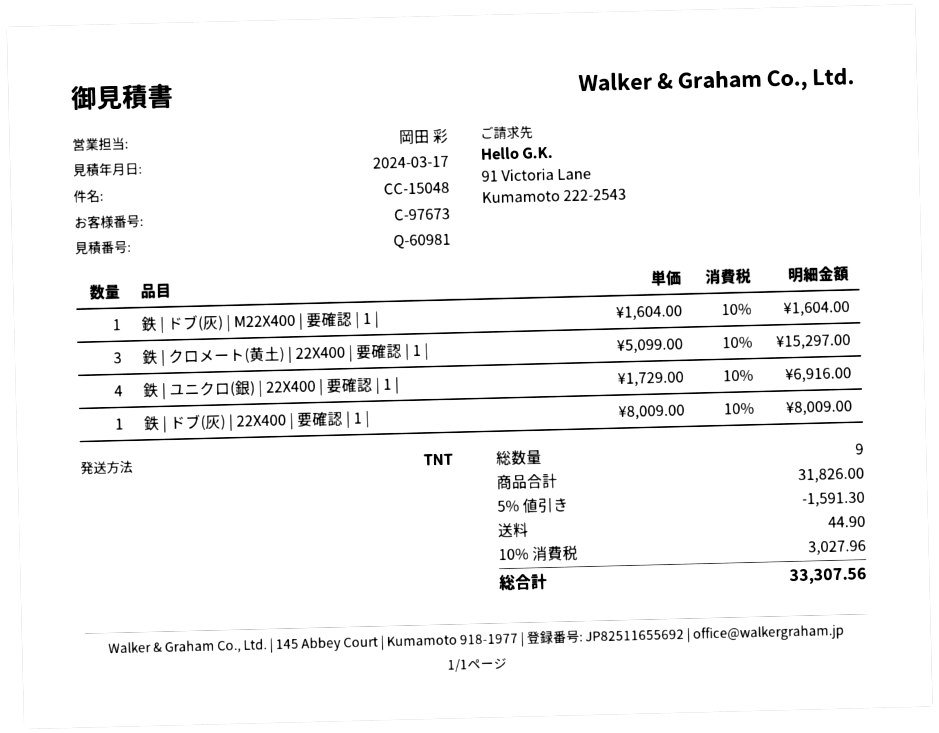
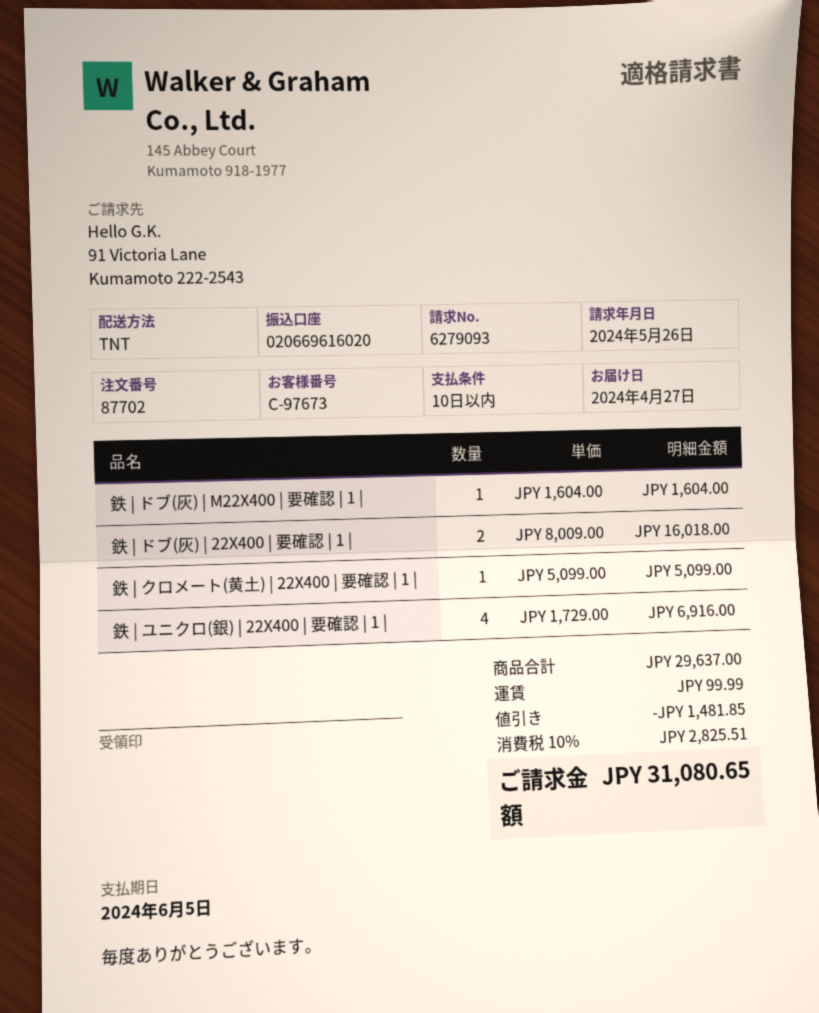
鉄 | クロメート(黄土) | 22X400 | 要確認 | 1 |: 3 x 5099.00 = 15297.00 -> 1 x 5099.00 = 5099.00
鉄 | ドブ(灰) | 22X400 | 要確認 | 1 |: 1 x 8009.00 = 8009.00 -> 2 x 8009.00 = 16018.00
subtotal: 31826.00 -> 29637.00
discount: 1591.30 -> 1481.85
shipping: 44.90 -> 99.99
tax: 10% = 3027.96 -> 10% = 2825.51
total: 33307.56 -> 31080.65

